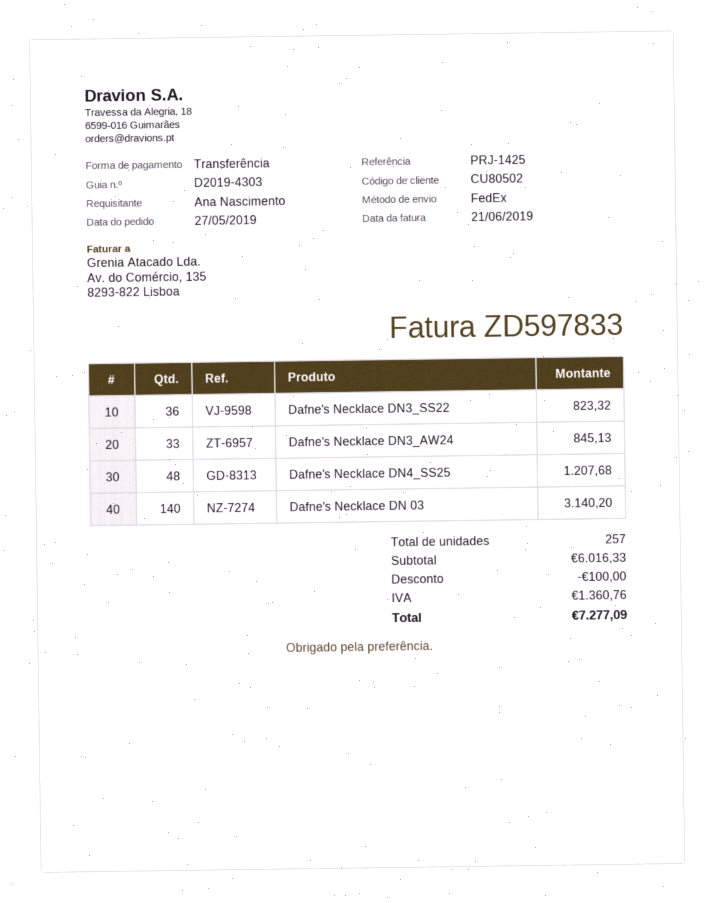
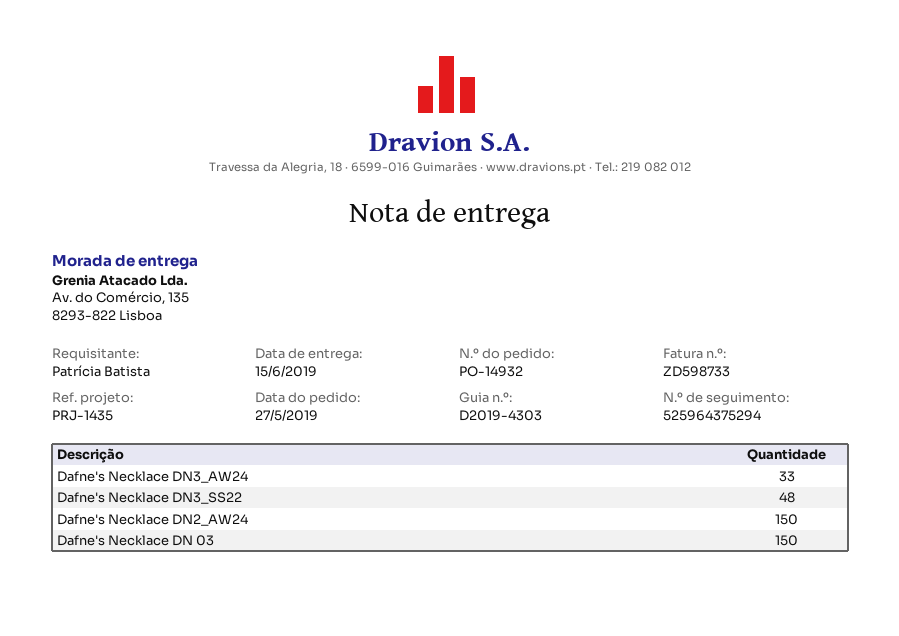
invoice number: ZD597833 -> ZD598733
reference: PRJ-1425 -> PRJ-1435
ordered by: Ana Nascimento -> Patrícia Batista
Dafne's Necklace DN3_SS22: 36 -> 48
Dafne's Necklace DN4_SS25: 48 -> none
Dafne's Necklace DN 03: 140 -> 150
Dafne's Necklace DN2_AW24: none -> 150

